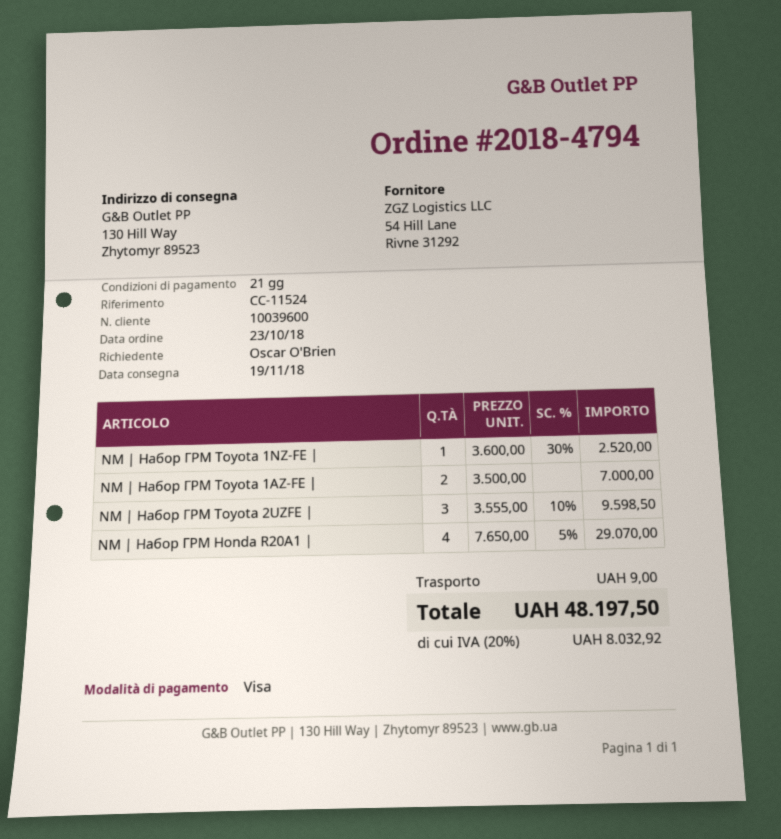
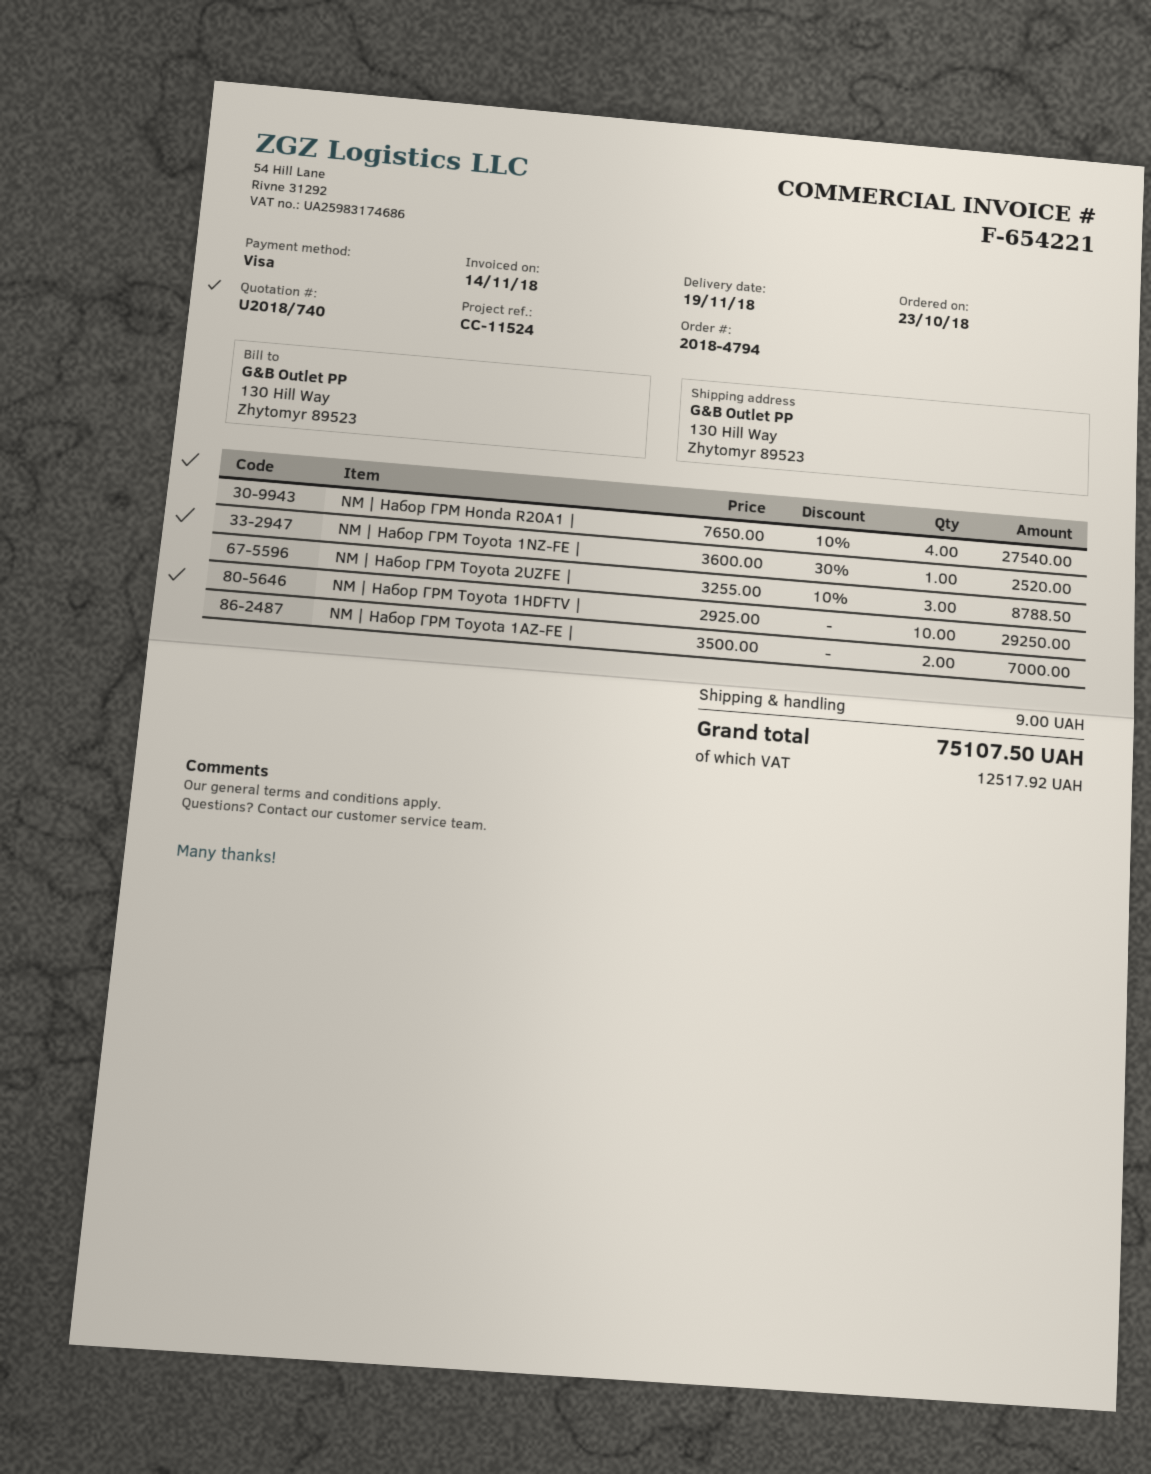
NM | Набор ГРМ Toyota 2UZFE |: 3 x 3555.00 - 10% = 9598.50 -> 3 x 3255.00 - 10% = 8788.50
NM | Набор ГРМ Honda R20A1 |: 4 x 7650.00 - 5% = 29070.00 -> 4 x 7650.00 - 10% = 27540.00
NM | Набор ГРМ Toyota 1HDFTV |: none -> 10 x 2925.00 = 29250.00
tax: 8032.92 -> 12517.92
total: 48197.50 -> 75107.50

